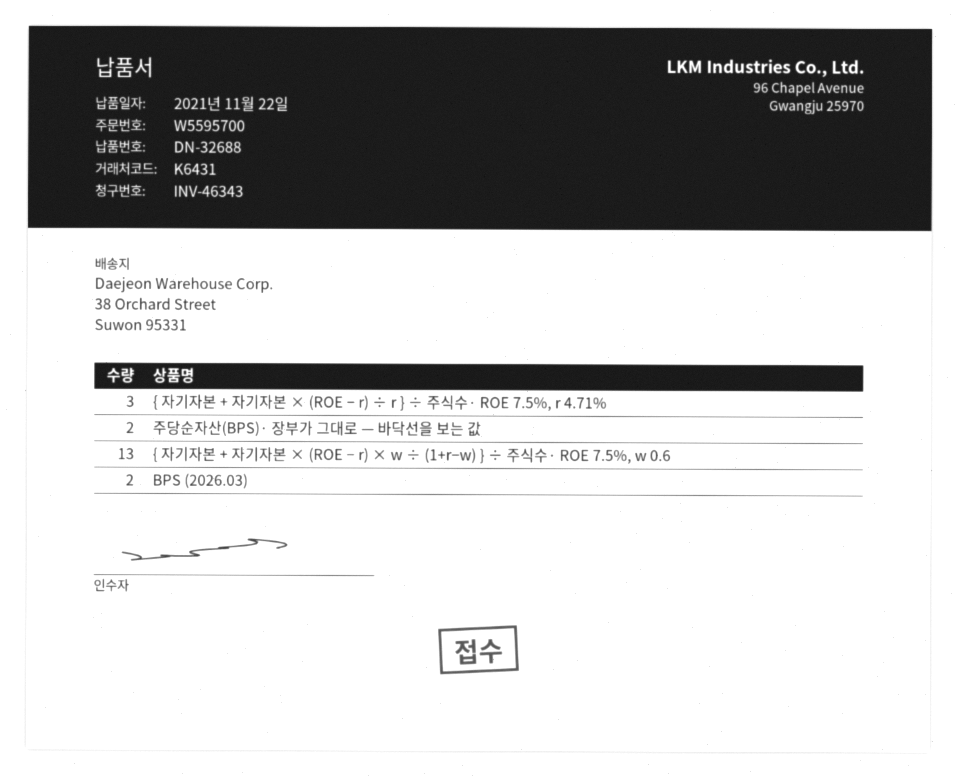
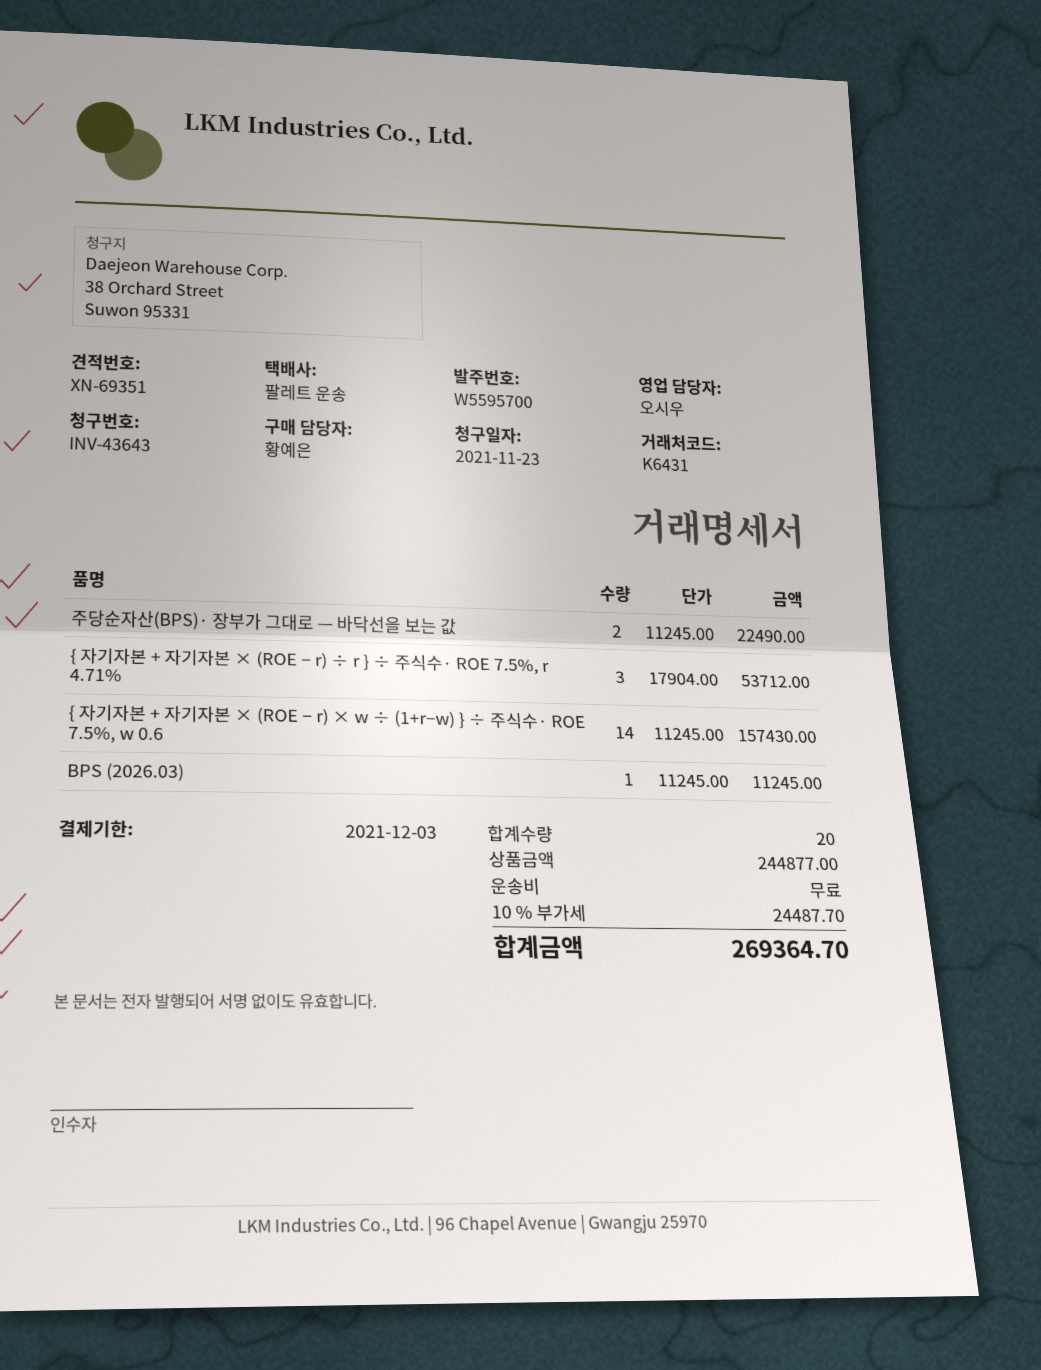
invoice number: INV-46343 -> INV-43643
{ 자기자본 + 자기자본 × (ROE − r) × w ÷ (1+r−w) } ÷ 주식수· ROE 7.5%, w 0.6: 13 -> 14
BPS (2026.03): 2 -> 1

